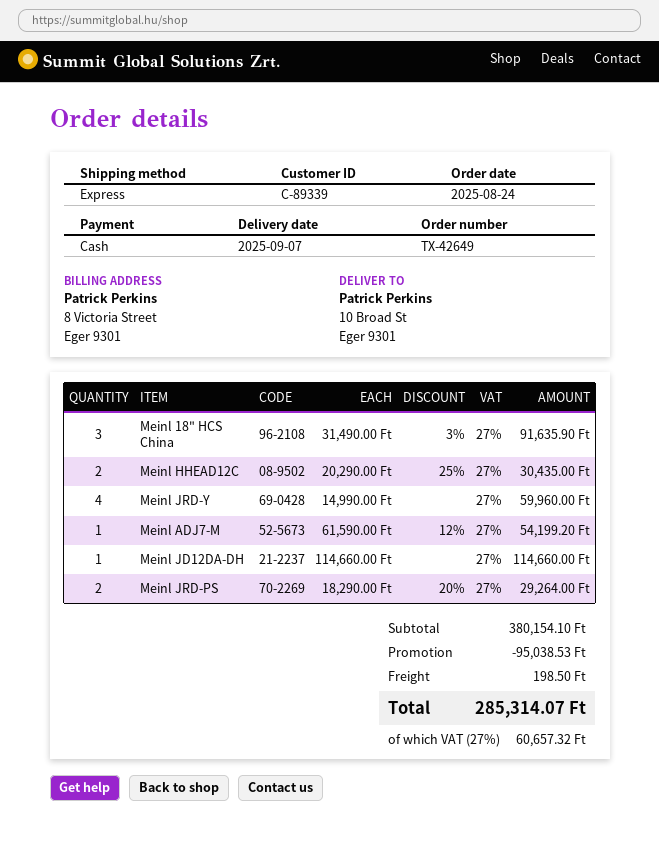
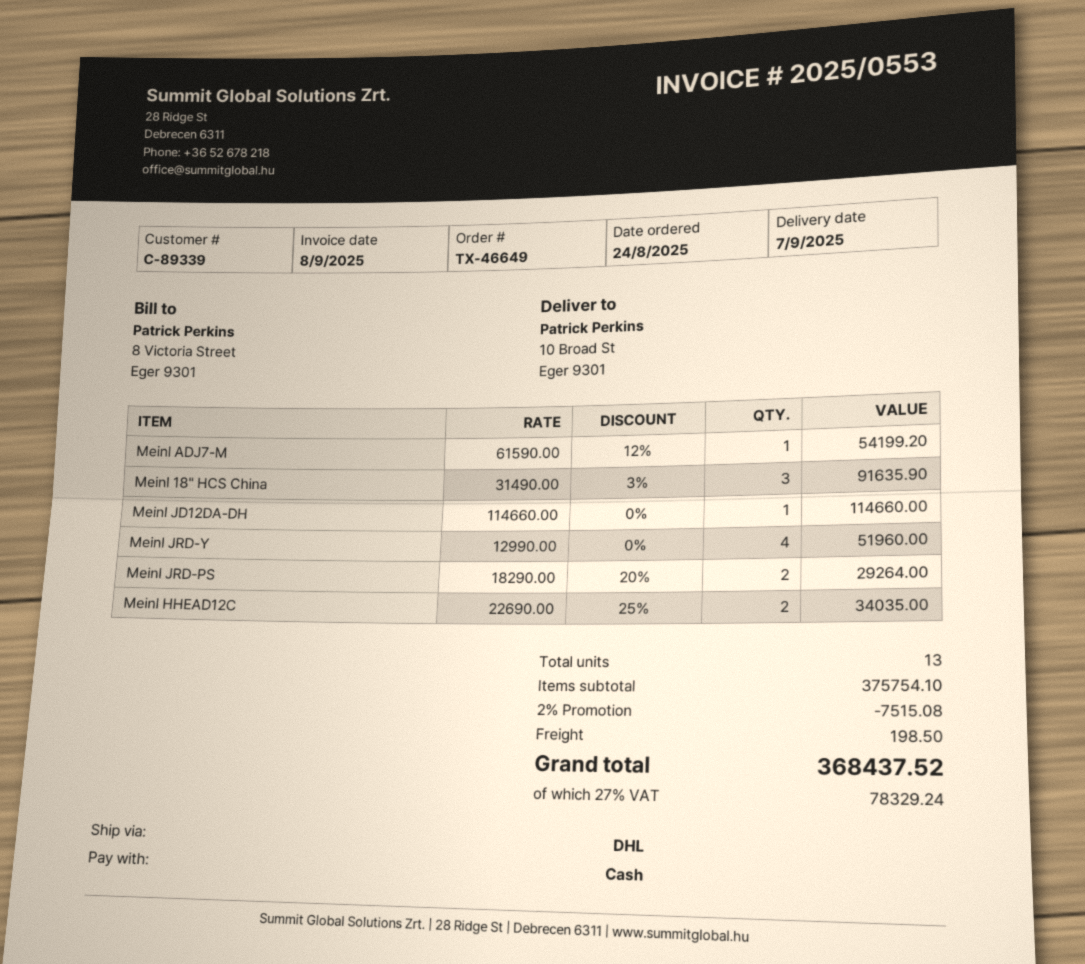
order number: TX-42649 -> TX-46649
shipping method: express -> DHL
Meinl HHEAD12C: 2 x 20290.00 - 25% = 30435.00 -> 2 x 22690.00 - 25% = 34035.00
Meinl JRD-Y: 4 x 14990.00 = 59960.00 -> 4 x 12990.00 = 51960.00
subtotal: 380154.10 -> 375754.10
discount: 95038.53 -> 7515.08
tax: 27% = 60657.32 -> 27% = 78329.24
total: 285314.07 -> 368437.52

